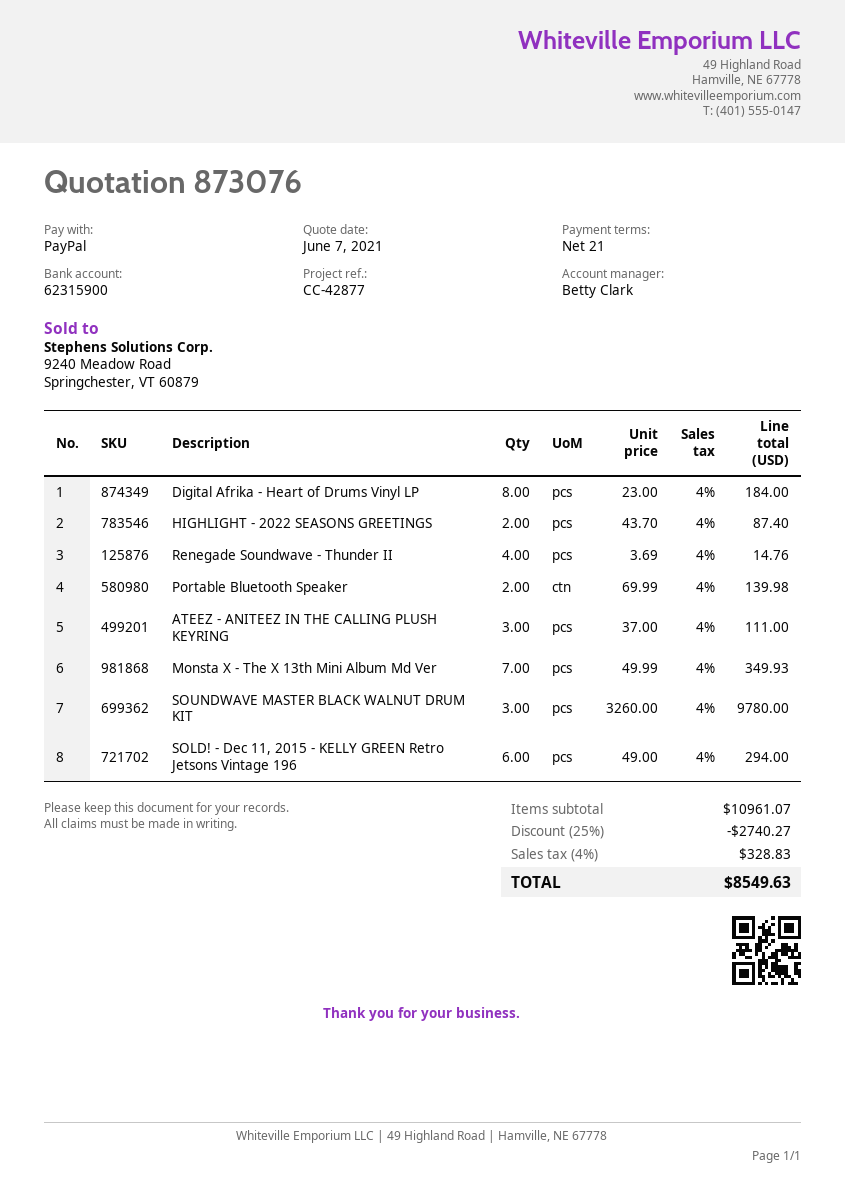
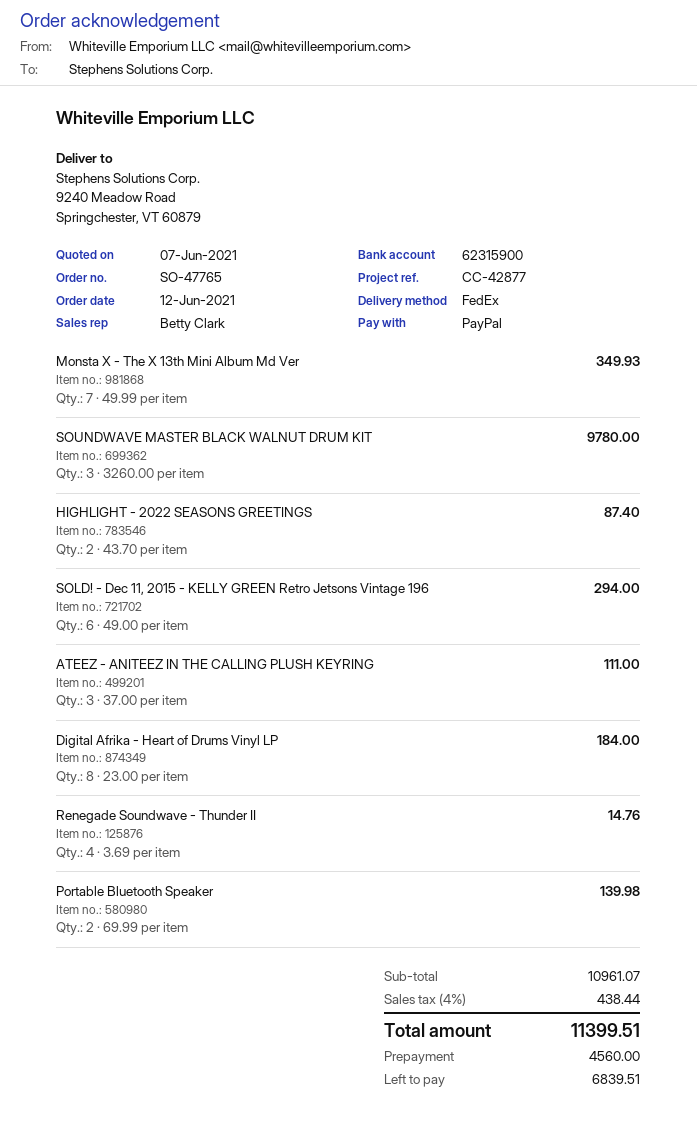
discount: 25% = 2740.27 -> none
tax: 4% = 328.83 -> 4% = 438.44
total: 8549.63 -> 11399.51

